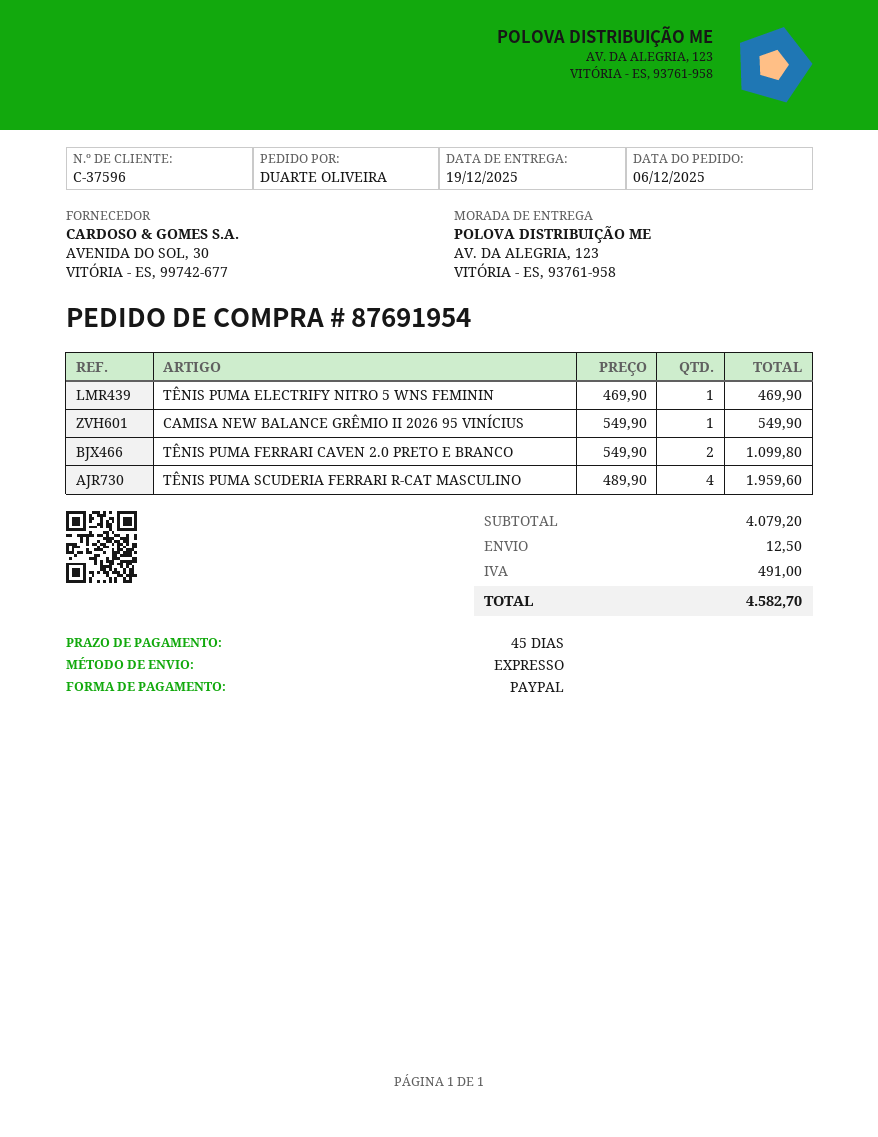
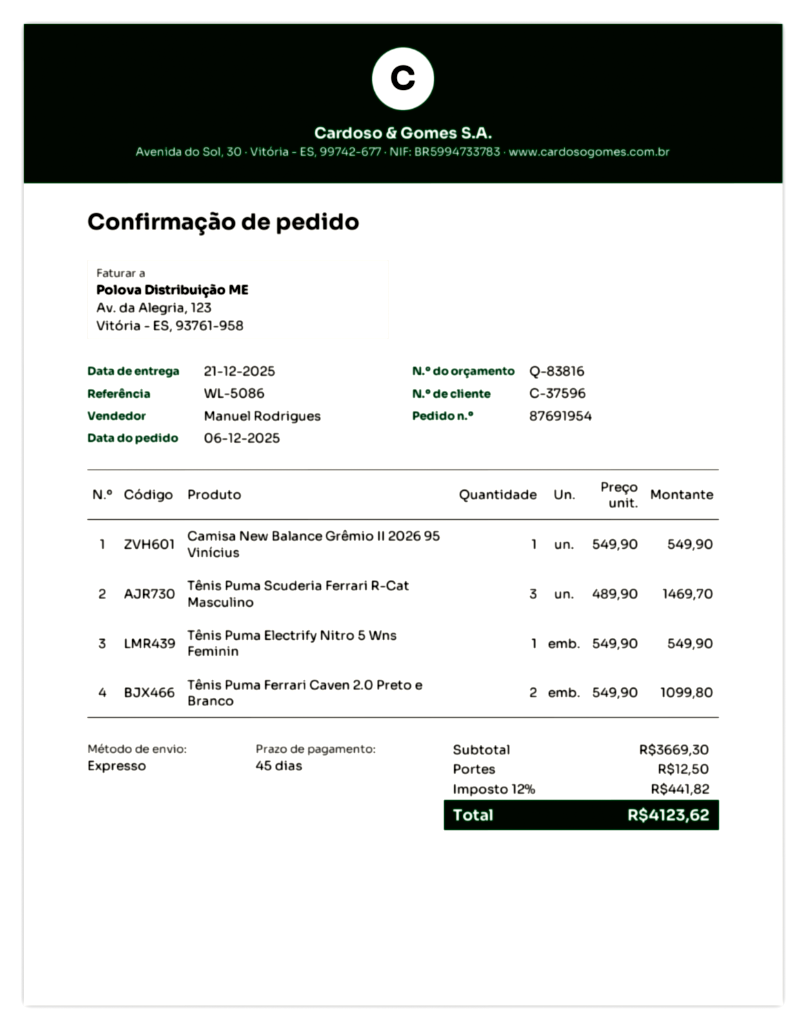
delivery date: 2025-12-19 -> 2025-12-21
TÊNIS PUMA ELECTRIFY NITRO 5 WNS FEMININ: 1 x 469.90 = 469.90 -> 1 x 549.90 = 549.90
TÊNIS PUMA SCUDERIA FERRARI R-CAT MASCULINO: 4 x 489.90 = 1959.60 -> 3 x 489.90 = 1469.70
subtotal: 4079.20 -> 3669.30
tax: 491.00 -> 441.82
total: 4582.70 -> 4123.62

